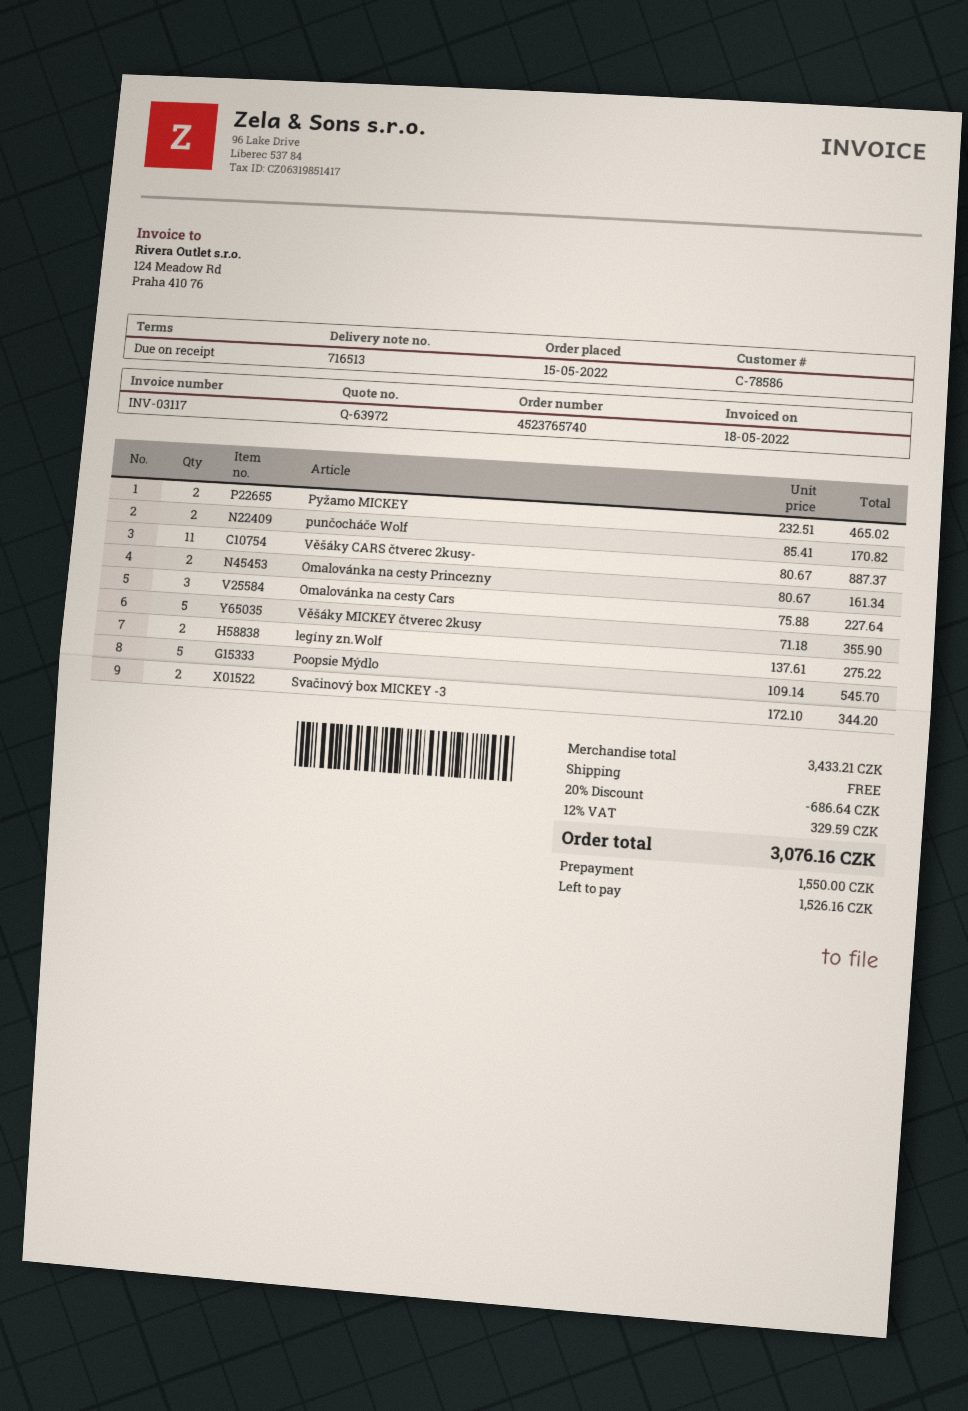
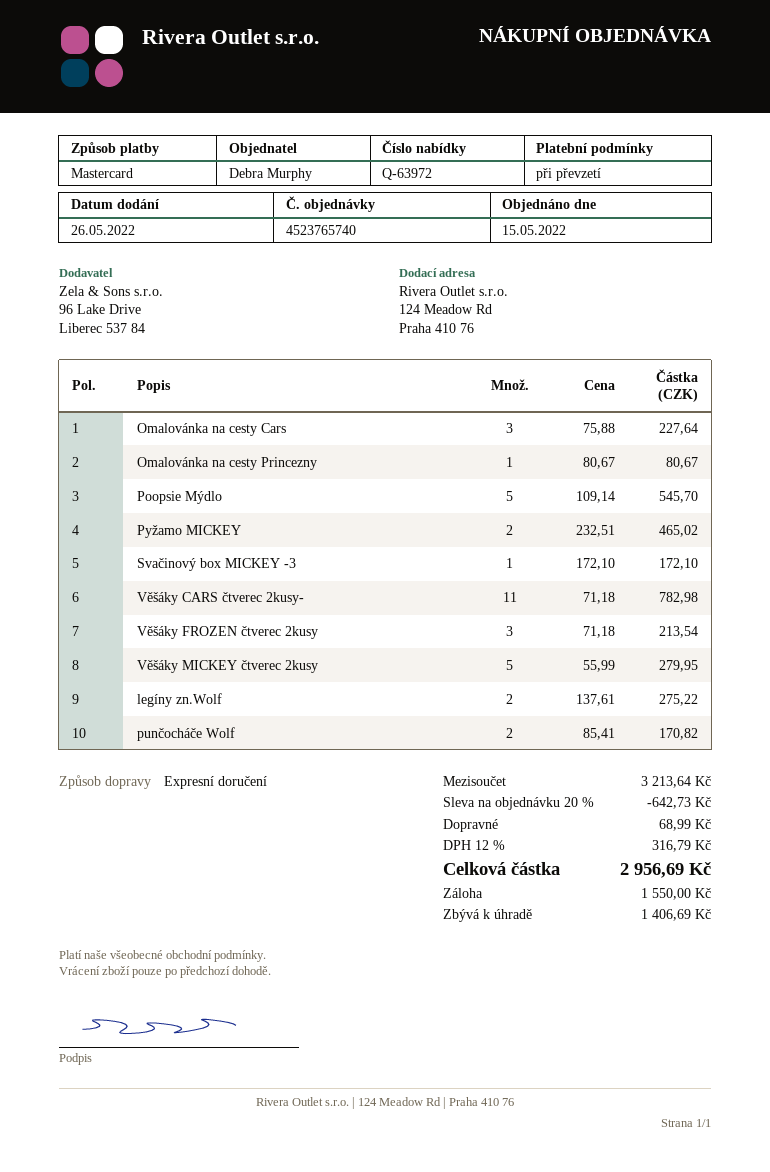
Věšáky CARS čtverec 2kusy-: 11 x 80.67 = 887.37 -> 11 x 71.18 = 782.98
Omalovánka na cesty Princezny: 2 x 80.67 = 161.34 -> 1 x 80.67 = 80.67
Věšáky MICKEY čtverec 2kusy: 5 x 71.18 = 355.90 -> 5 x 55.99 = 279.95
Svačinový box MICKEY -3: 2 x 172.10 = 344.20 -> 1 x 172.10 = 172.10
Věšáky FROZEN čtverec 2kusy: none -> 3 x 71.18 = 213.54
subtotal: 3433.21 -> 3213.64
discount: 20% = 686.64 -> 20% = 642.73
shipping: 0.00 -> 68.99
tax: 12% = 329.59 -> 12% = 316.79
total: 3076.16 -> 2956.69
balance: 1526.16 -> 1406.69

